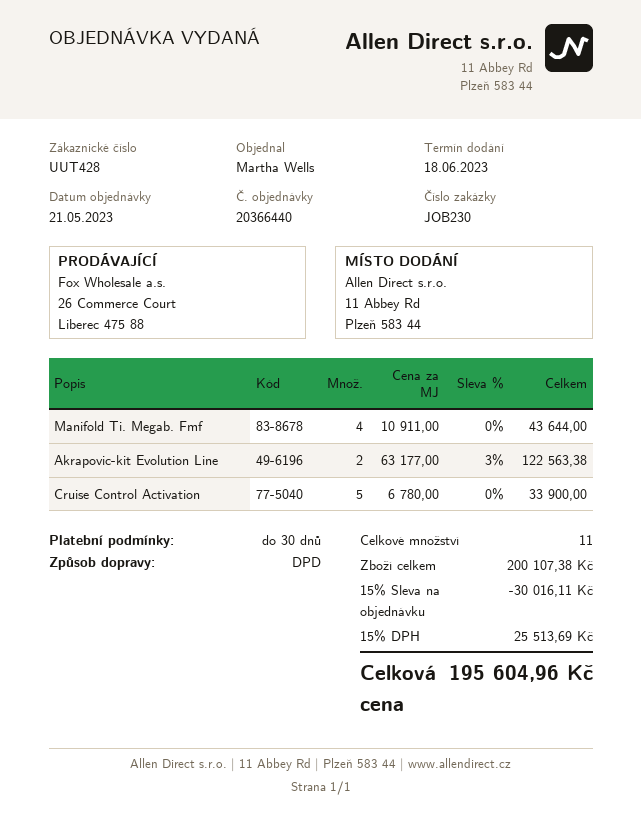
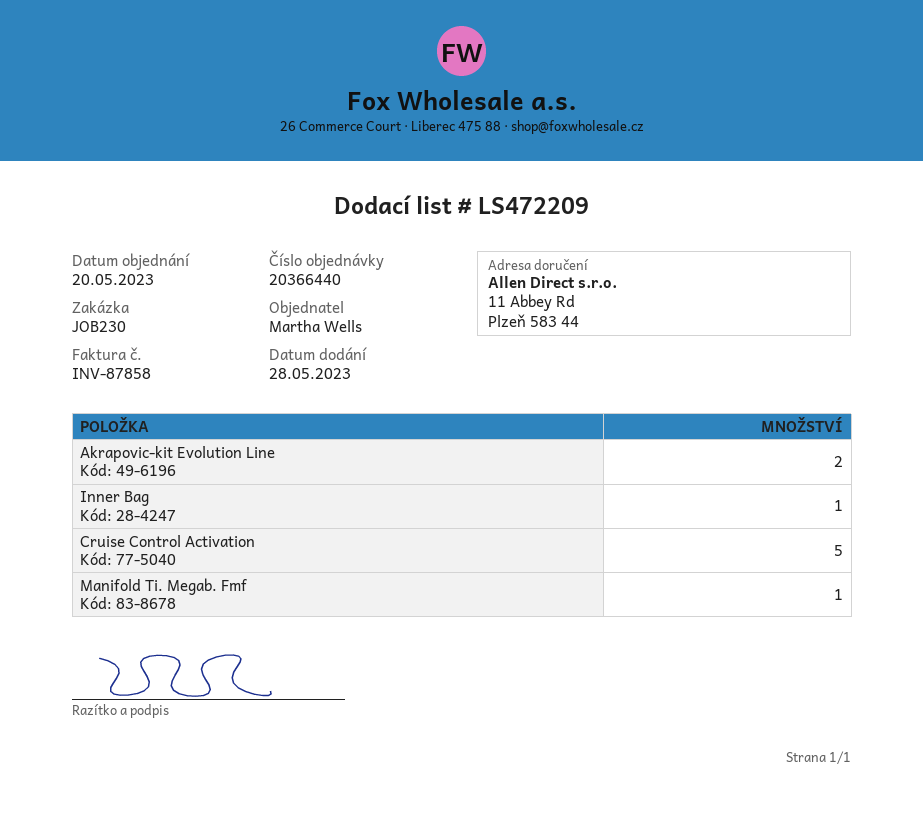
order date: 2023-05-21 -> 2023-05-20
delivery date: 2023-06-18 -> 2023-05-28
Manifold Ti. Megab. Fmf: 4 -> 1
Inner Bag: none -> 1

